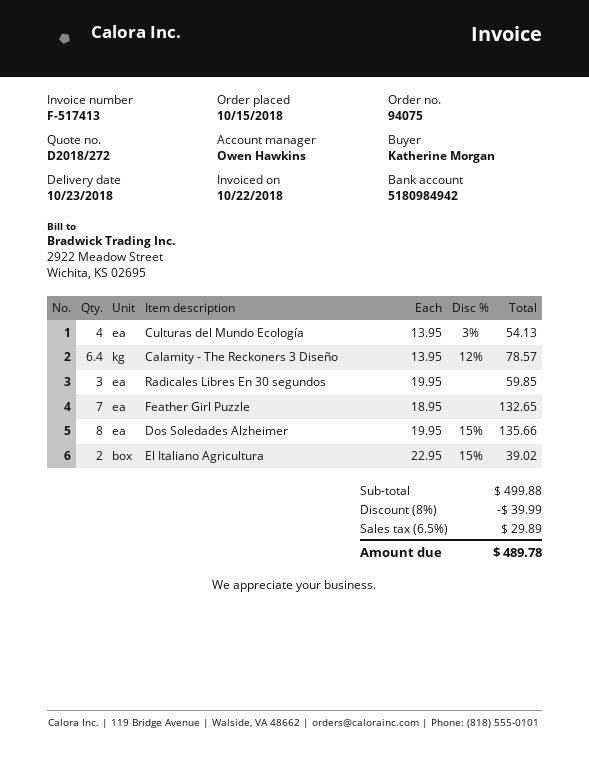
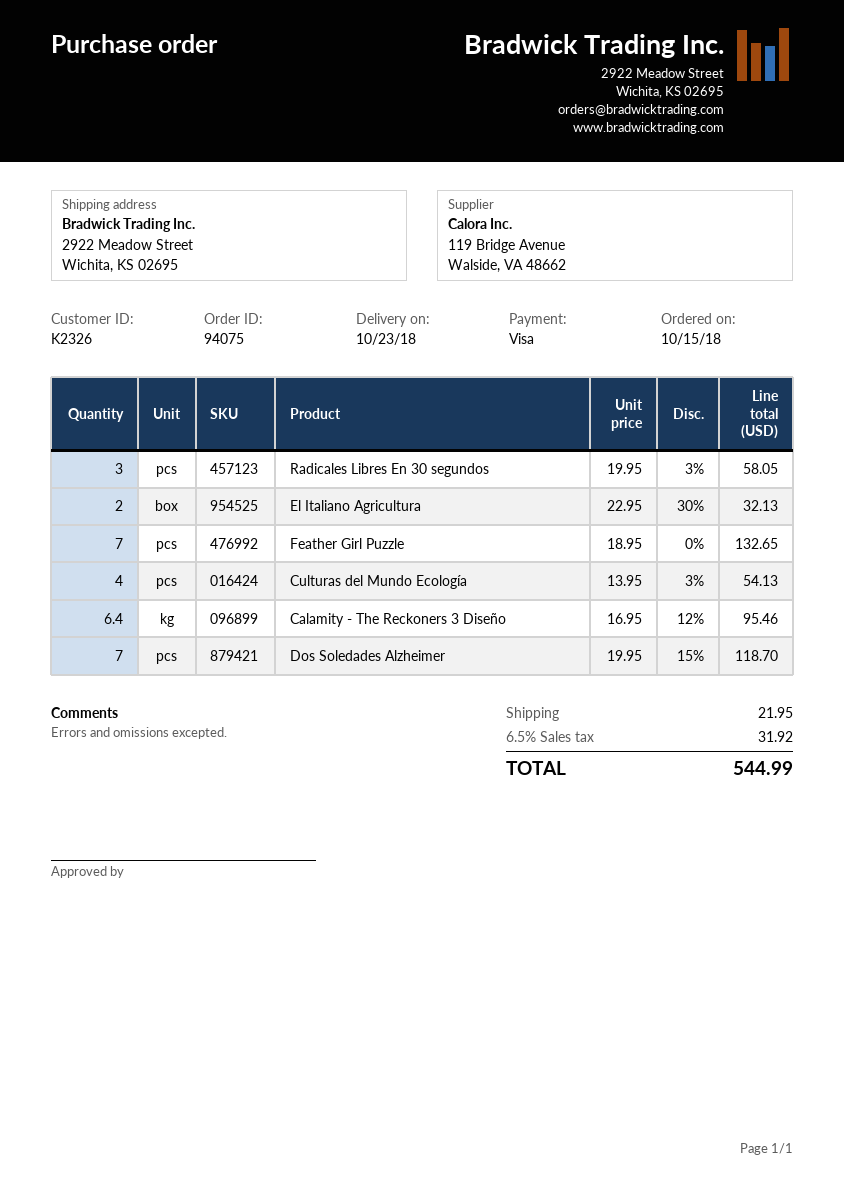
Calamity - The Reckoners 3 Diseño: 6.4 x 13.95 - 12% = 78.57 -> 6.4 x 16.95 - 12% = 95.46
Radicales Libres En 30 segundos: 3 x 19.95 = 59.85 -> 3 x 19.95 - 3% = 58.05
Dos Soledades Alzheimer: 8 x 19.95 - 15% = 135.66 -> 7 x 19.95 - 15% = 118.70
El Italiano Agricultura: 2 x 22.95 - 15% = 39.02 -> 2 x 22.95 - 30% = 32.13
discount: 8% = 39.99 -> none
shipping: none -> 21.95
tax: 6.5% = 29.89 -> 6.5% = 31.92
total: 489.78 -> 544.99

